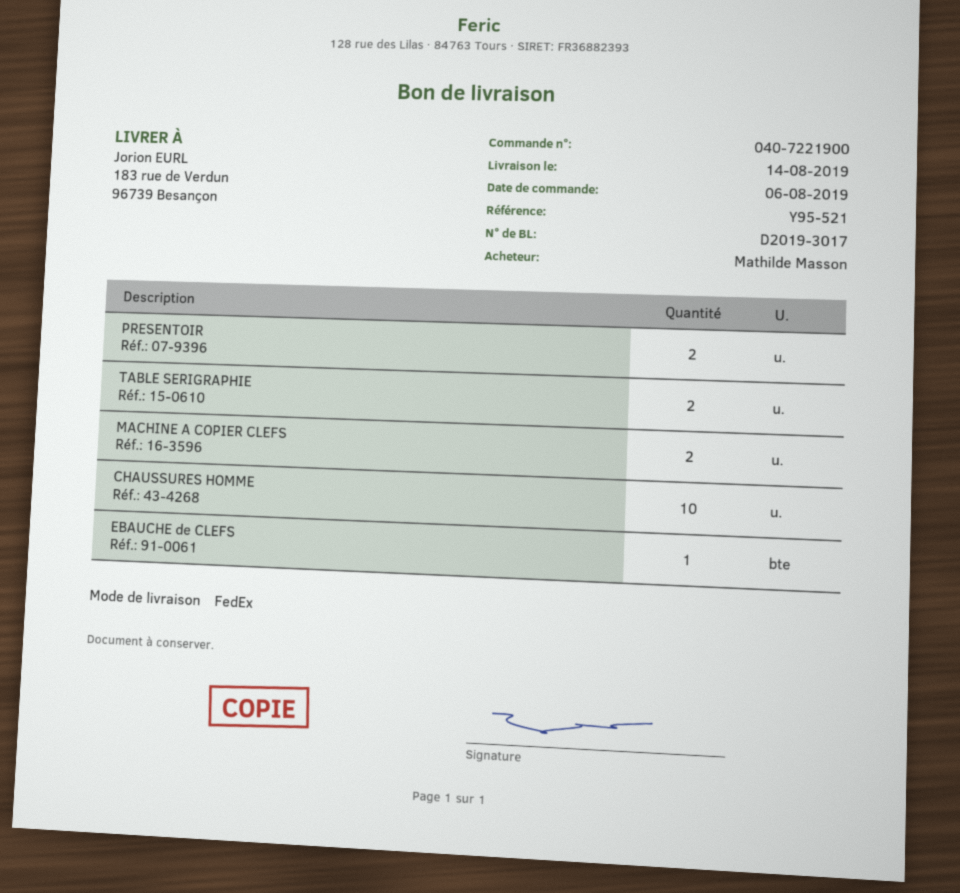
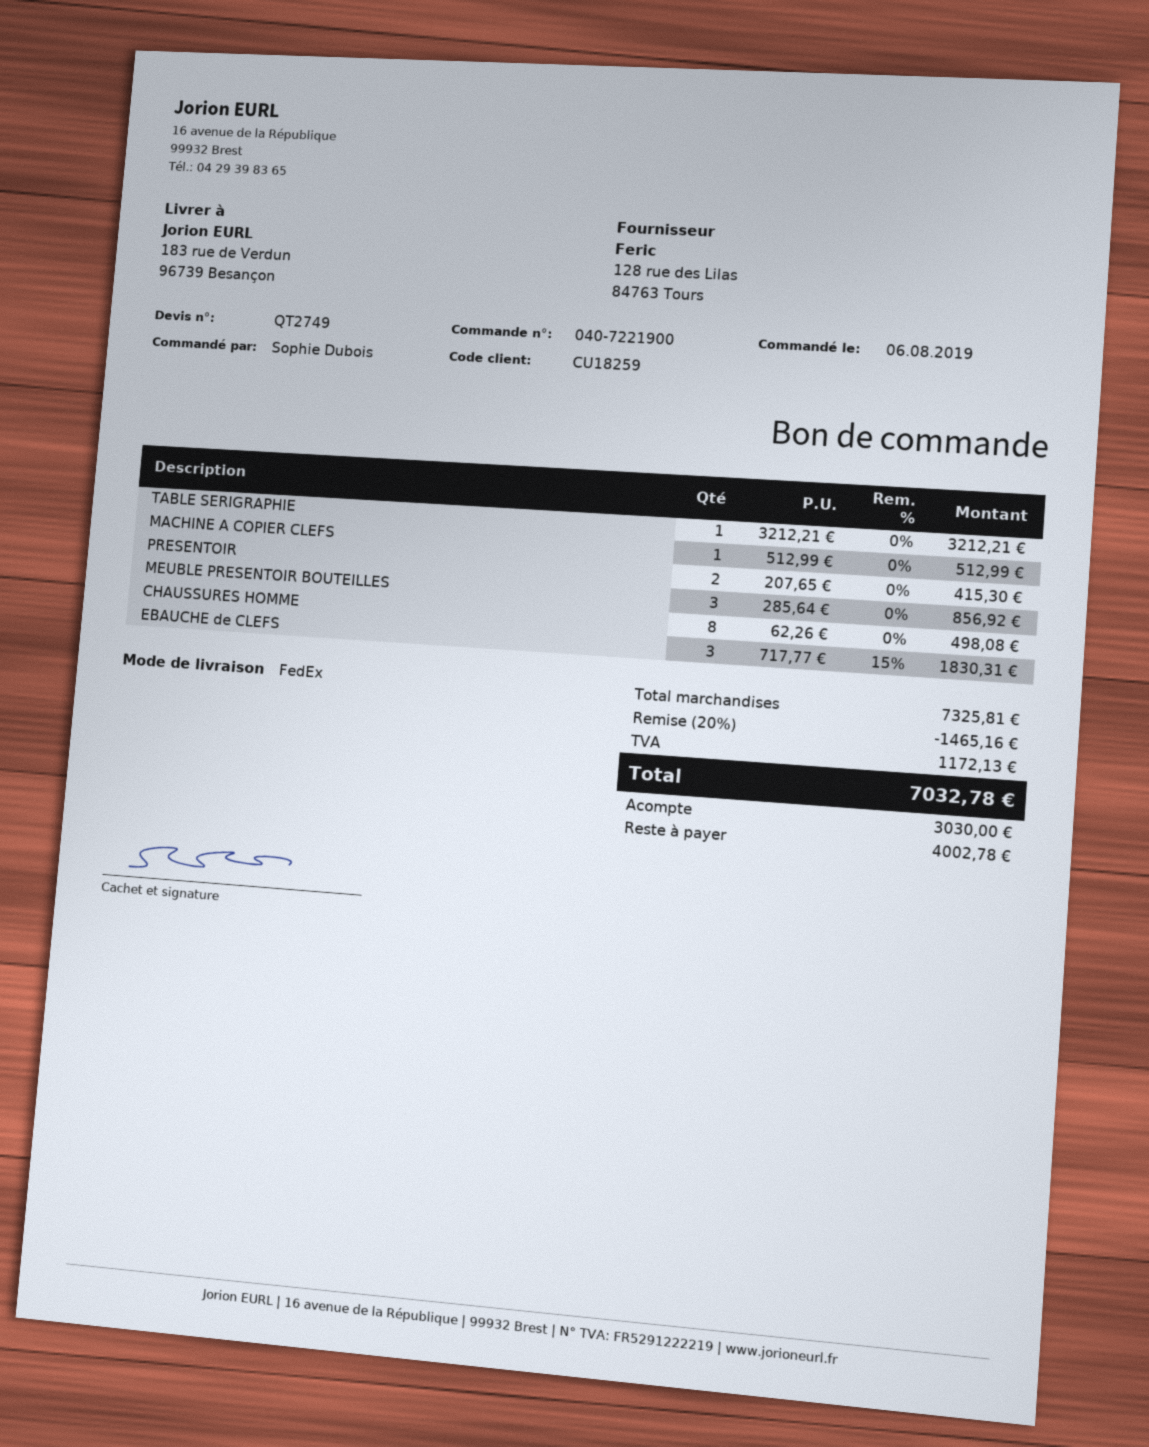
ordered by: Mathilde Masson -> Sophie Dubois
TABLE SERIGRAPHIE: 2 -> 1
MACHINE A COPIER CLEFS: 2 -> 1
CHAUSSURES HOMME: 10 -> 8
EBAUCHE de CLEFS: 1 -> 3
MEUBLE PRESENTOIR BOUTEILLES: none -> 3

